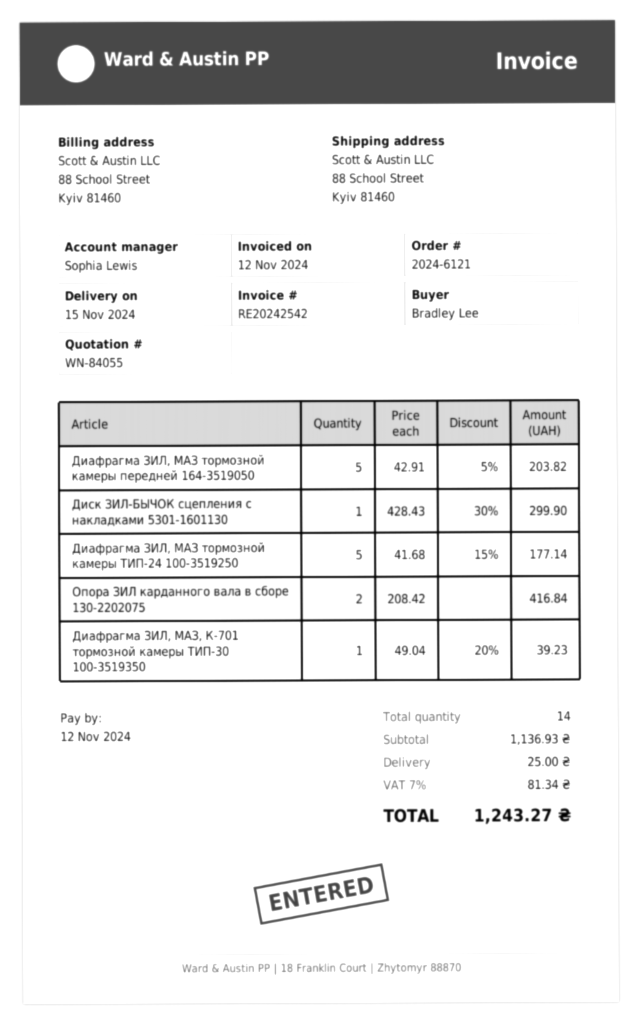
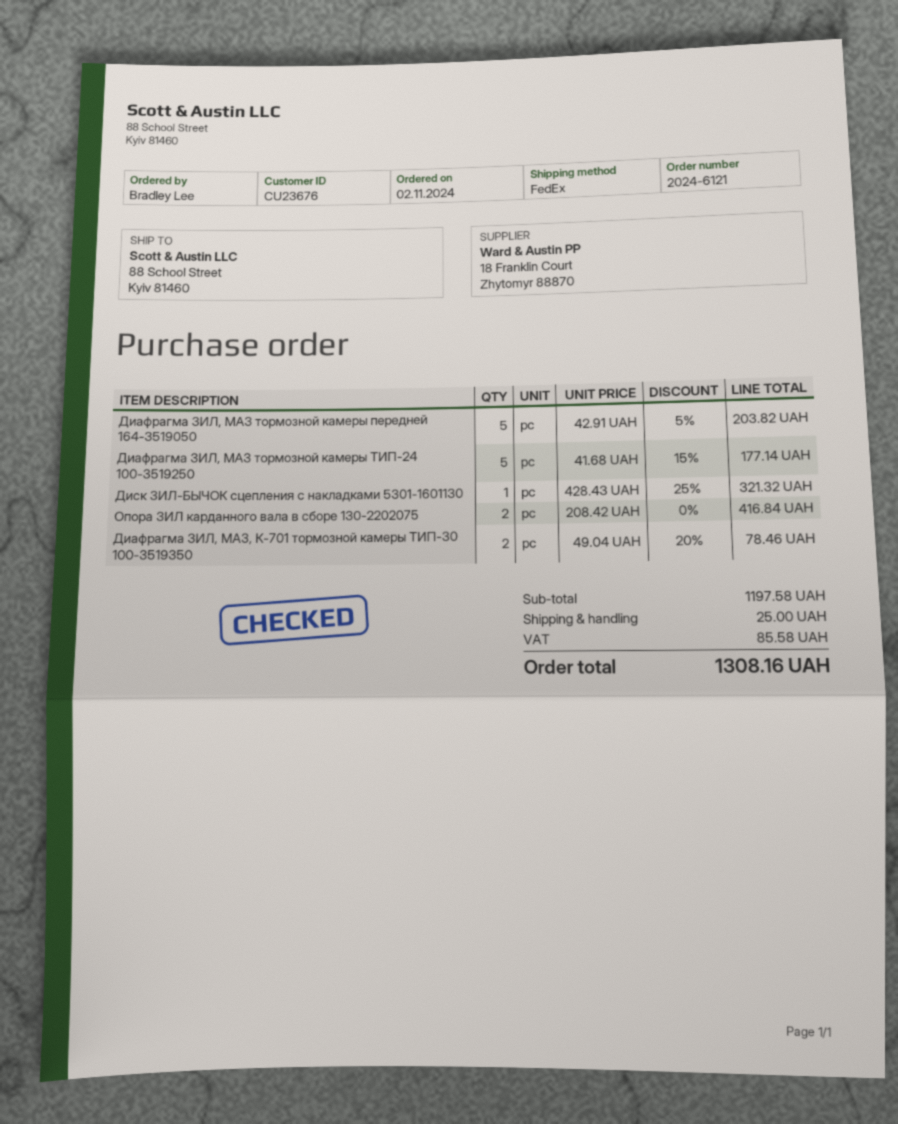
Диск ЗИЛ-БЫЧОК сцепления с накладками 5301-1601130: 1 x 428.43 - 30% = 299.90 -> 1 x 428.43 - 25% = 321.32
Диафрагма ЗИЛ, МАЗ, К-701 тормозной камеры ТИП-30 100-3519350: 1 x 49.04 - 20% = 39.23 -> 2 x 49.04 - 20% = 78.46
subtotal: 1136.93 -> 1197.58
tax: 81.34 -> 85.58
total: 1243.27 -> 1308.16

